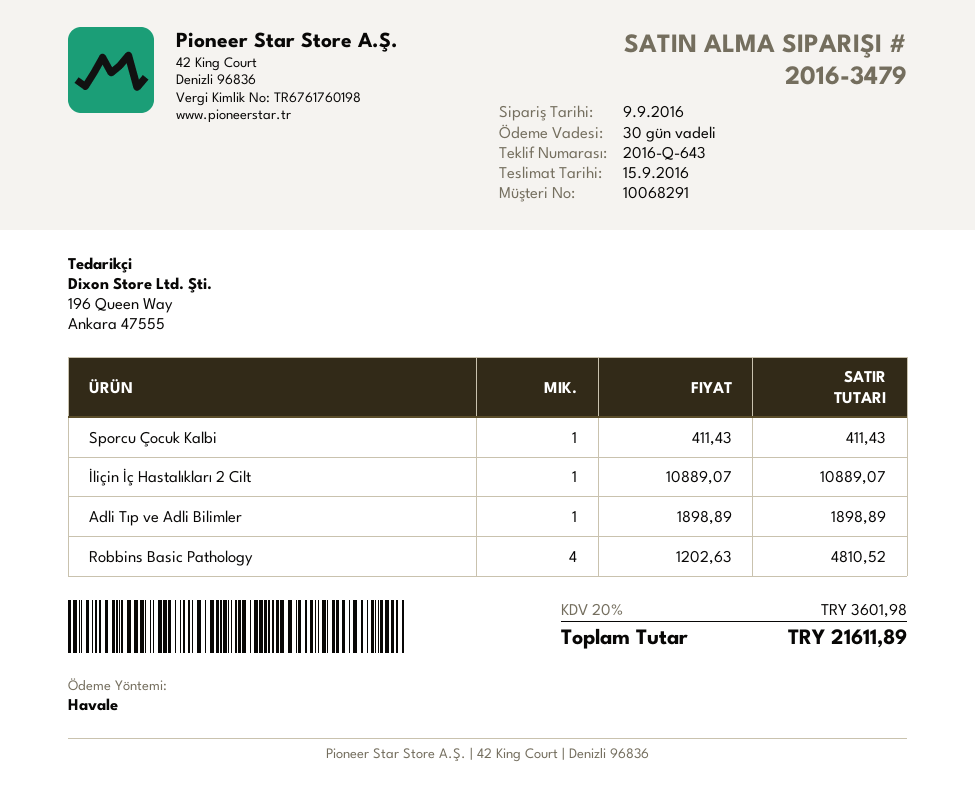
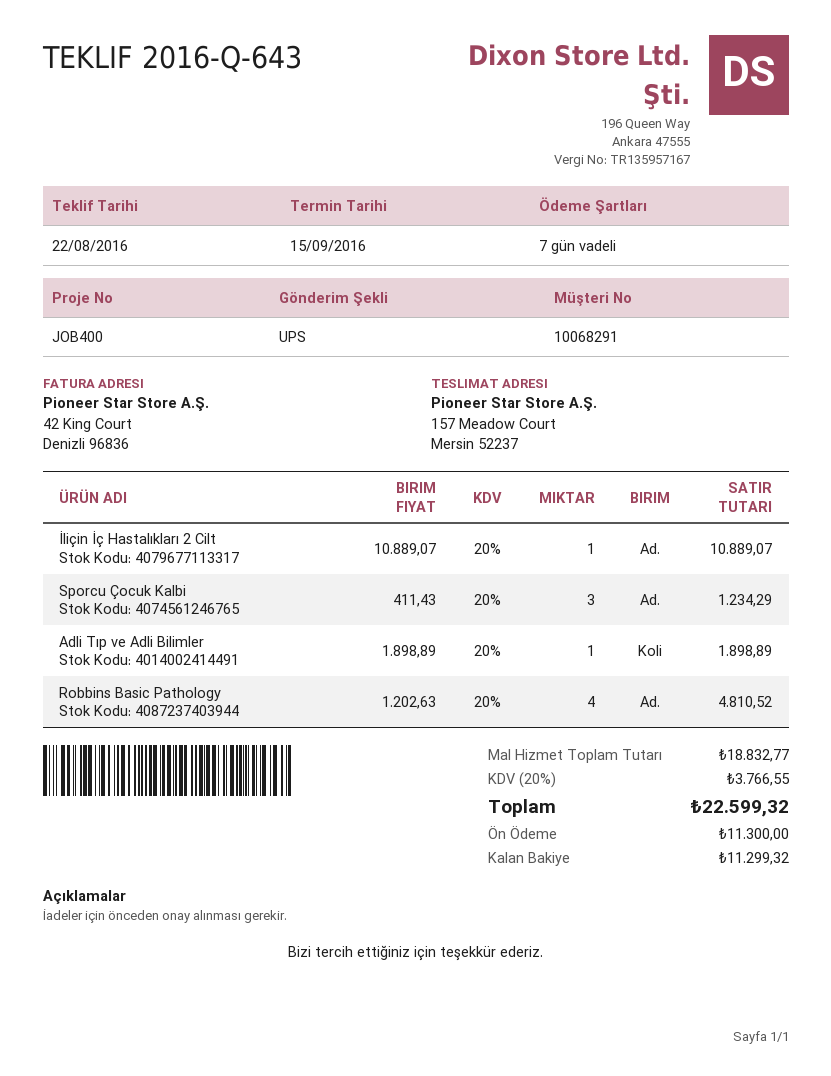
payment terms: 30 days -> 7 days
Sporcu Çocuk Kalbi: 1 x 411.43 = 411.43 -> 3 x 411.43 = 1234.29
tax: 20% = 3601.98 -> 20% = 3766.55
total: 21611.89 -> 22599.32

